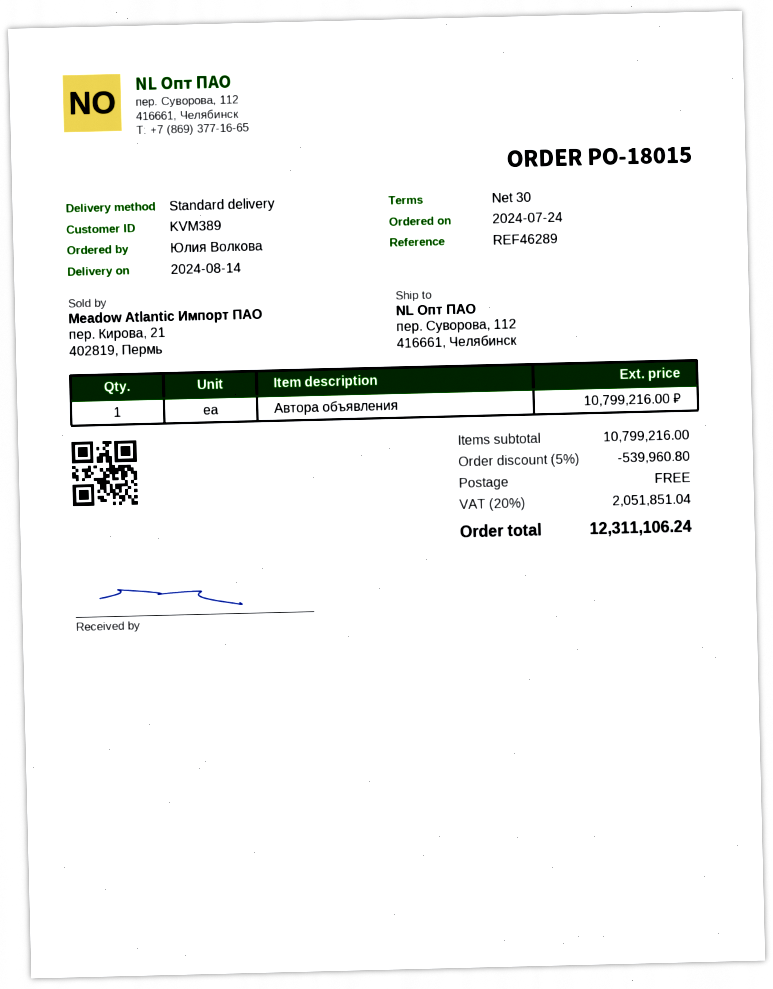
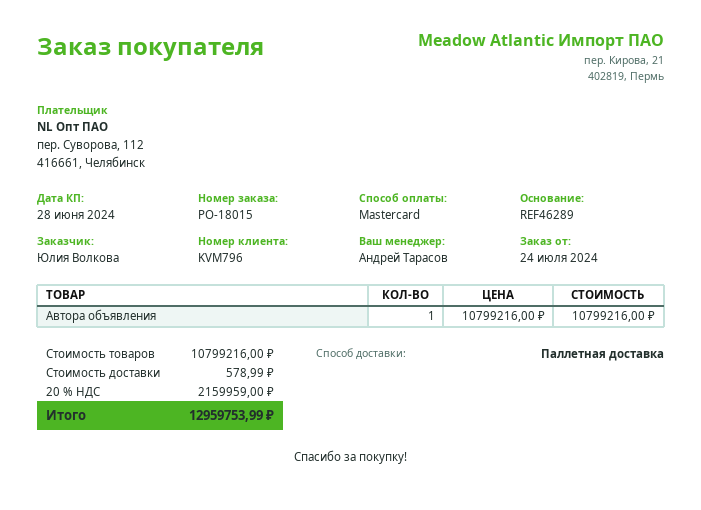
customer number: KVM389 -> KVM796
shipping method: standard -> pallet freight
discount: 5% = 539960.80 -> none
shipping: 0.00 -> 578.99
tax: 20% = 2051851.04 -> 20% = 2159959.00
total: 12311106.24 -> 12959753.99

